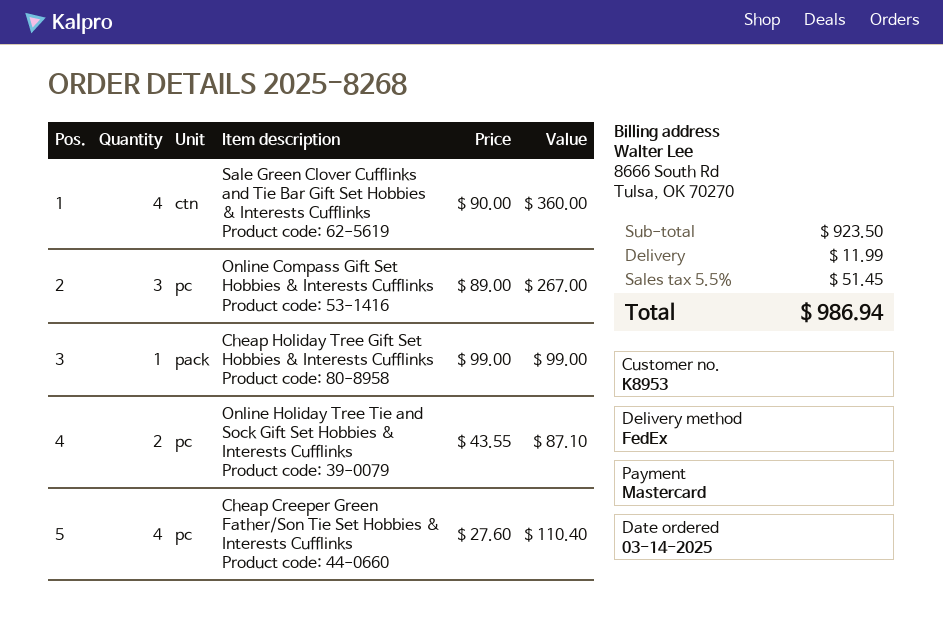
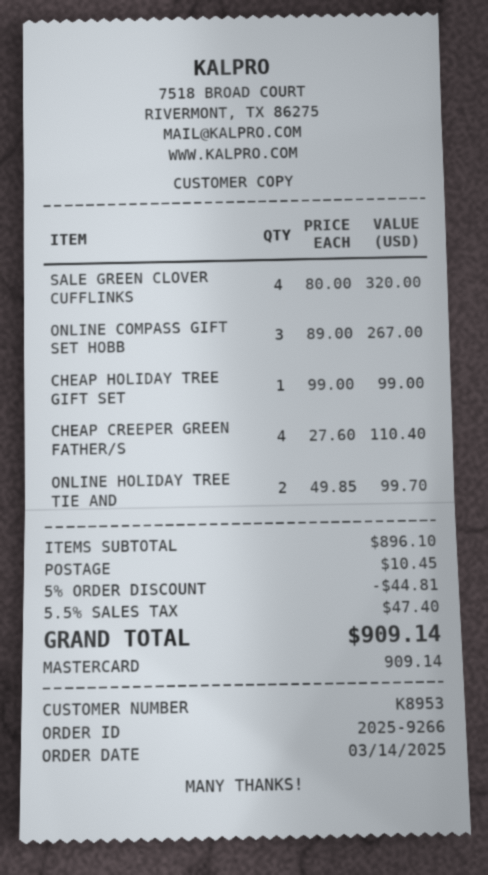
order number: 2025-8268 -> 2025-9266
Sale Green Clover Cufflinks and Tie Bar Gift Set Hobbies & Interests Cufflinks: 4 x 90.00 = 360.00 -> 4 x 80.00 = 320.00
Online Holiday Tree Tie and Sock Gift Set Hobbies & Interests Cufflinks: 2 x 43.55 = 87.10 -> 2 x 49.85 = 99.70
subtotal: 923.50 -> 896.10
discount: none -> 5% = 44.81
shipping: 11.99 -> 10.45
tax: 5.5% = 51.45 -> 5.5% = 47.40
total: 986.94 -> 909.14

